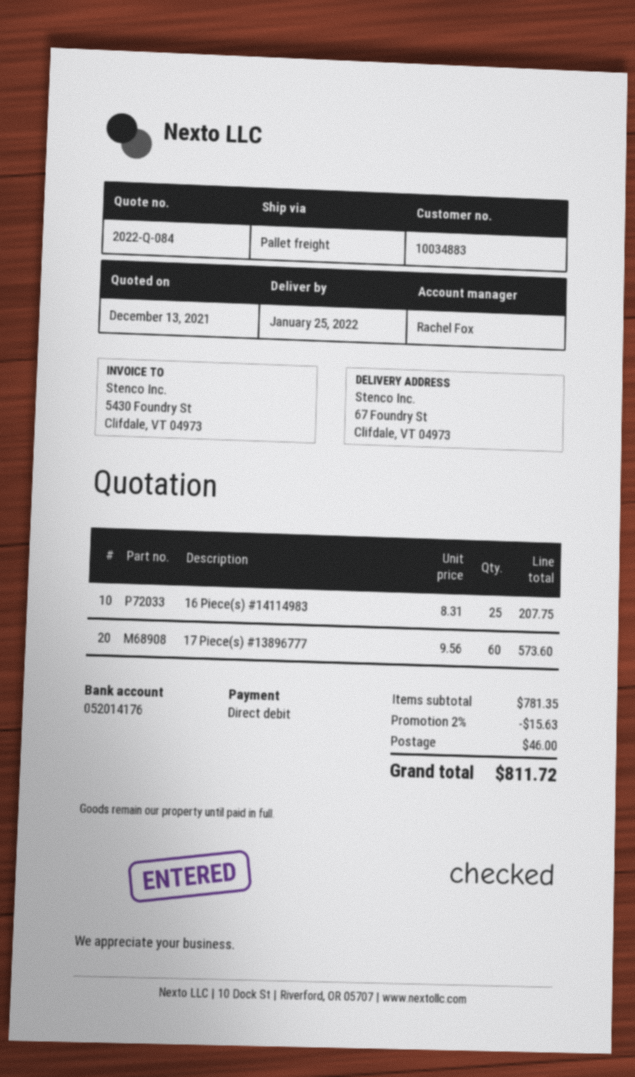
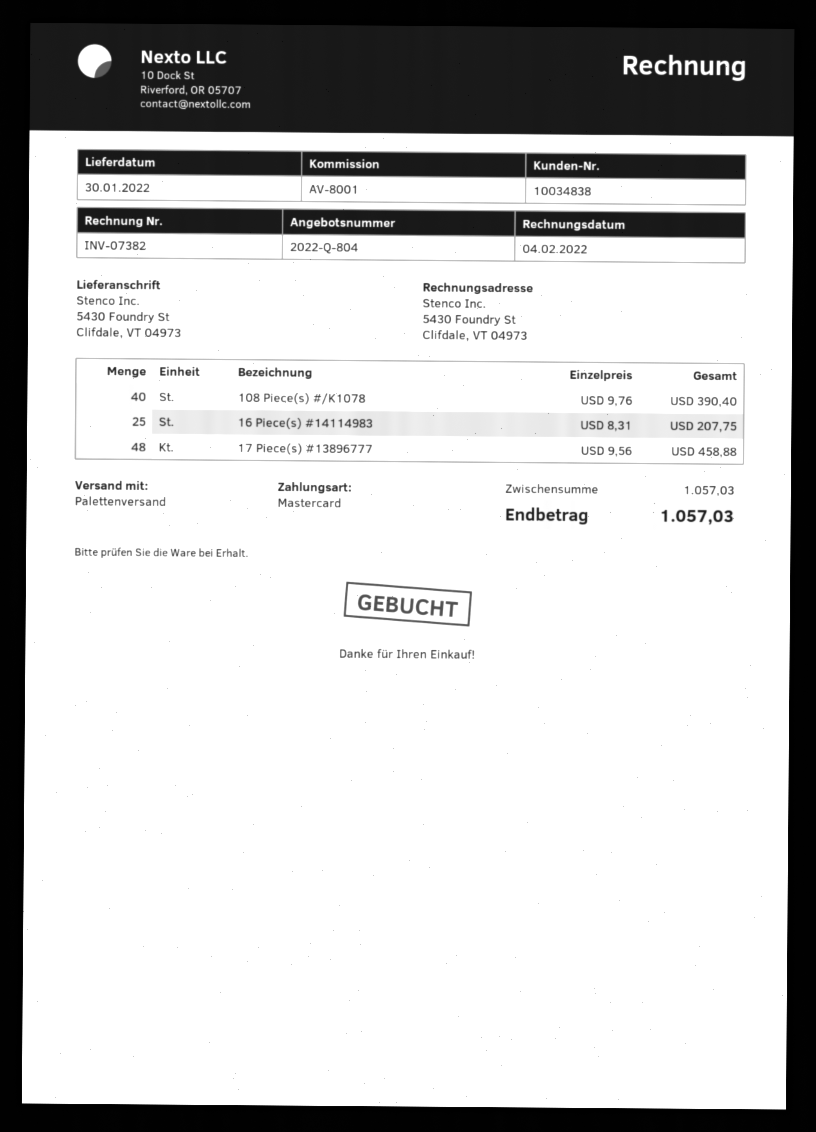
quote number: 2022-Q-084 -> 2022-Q-804
delivery date: 2022-01-25 -> 2022-01-30
customer number: 10034883 -> 10034838
payment method: direct debit -> Mastercard
ship to: 67 Foundry St, Clifdale, VT 04973 -> 5430 Foundry St, Clifdale, VT 04973
17 Piece(s) #13896777: 60 x 9.56 = 573.60 -> 48 x 9.56 = 458.88
108 Piece(s) #/K1078: none -> 40 x 9.76 = 390.40
subtotal: 781.35 -> 1057.03
discount: 2% = 15.63 -> none
shipping: 46.00 -> none
total: 811.72 -> 1057.03

